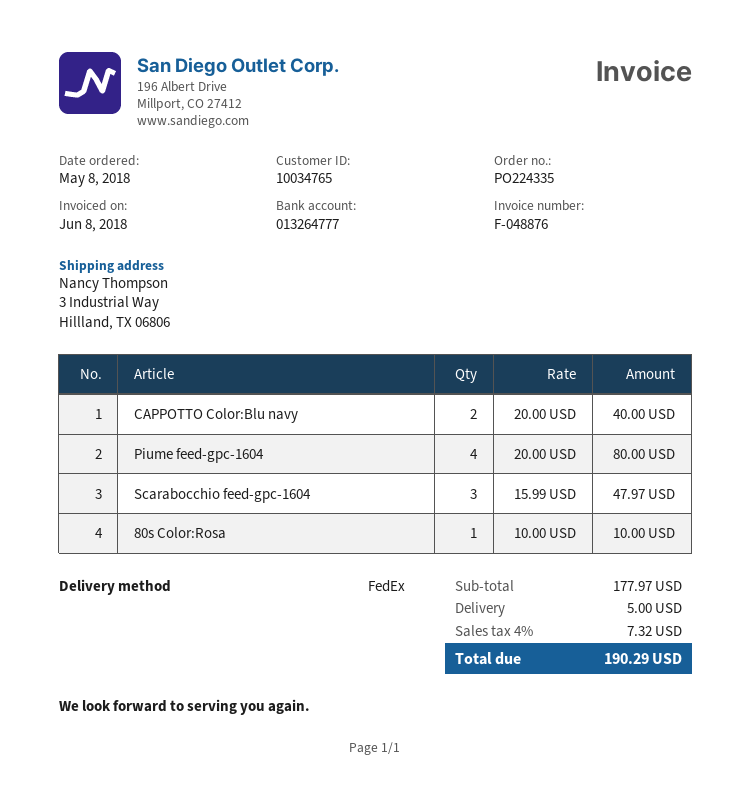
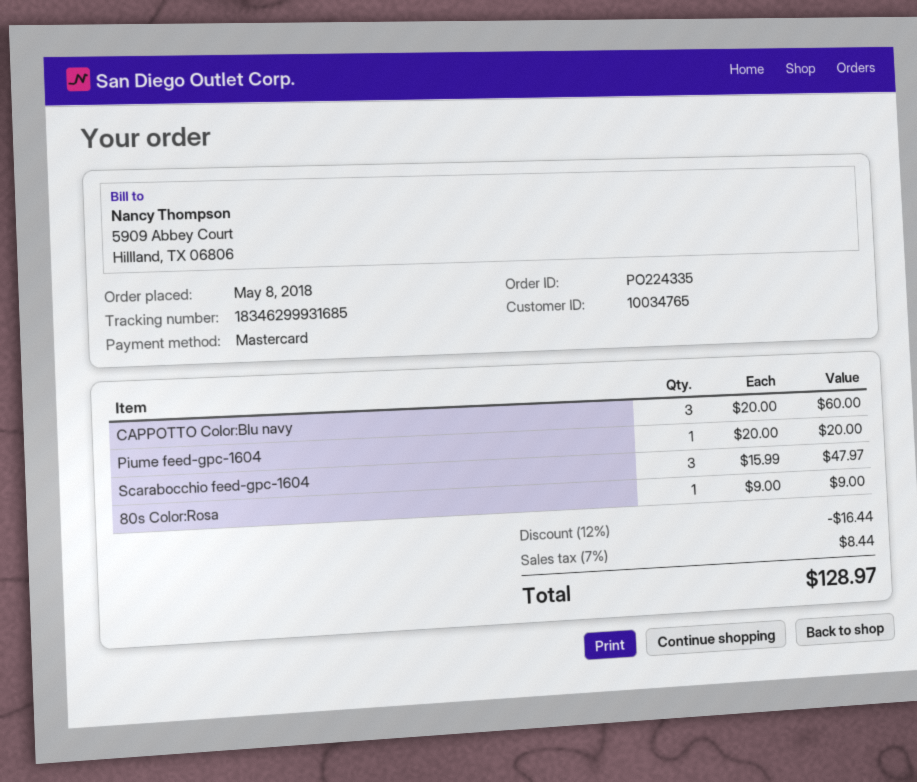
CAPPOTTO Color:Blu navy: 2 x 20.00 = 40.00 -> 3 x 20.00 = 60.00
Piume feed-gpc-1604: 4 x 20.00 = 80.00 -> 1 x 20.00 = 20.00
80s Color:Rosa: 1 x 10.00 = 10.00 -> 1 x 9.00 = 9.00
discount: none -> 12% = 16.44
shipping: 5.00 -> none
tax: 4% = 7.32 -> 7% = 8.44
total: 190.29 -> 128.97

